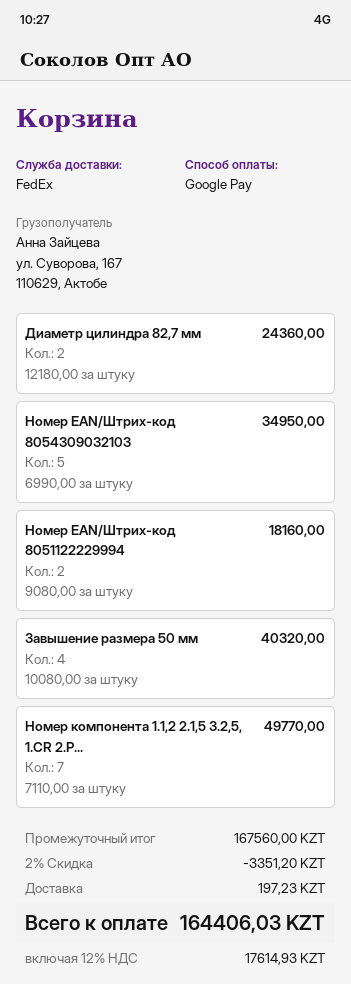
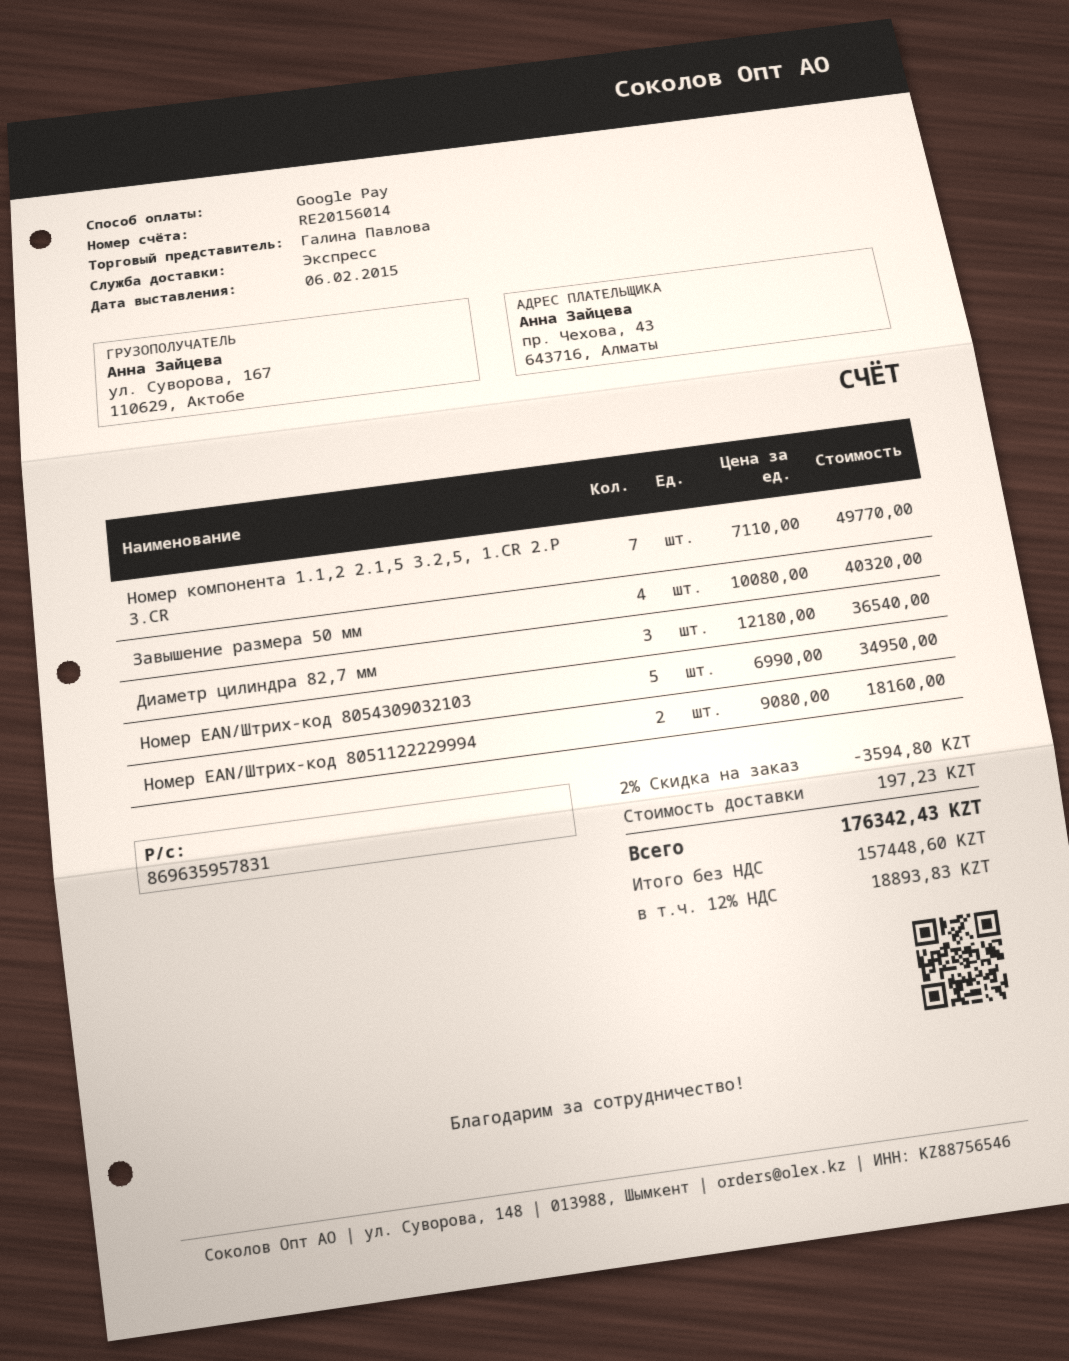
shipping method: FedEx -> express
Диаметр цилиндра 82,7 мм: 2 x 12180.00 = 24360.00 -> 3 x 12180.00 = 36540.00
discount: 2% = 3351.20 -> 2% = 3594.80
tax: 12% = 17614.93 -> 12% = 18893.83
total: 164406.03 -> 176342.43

